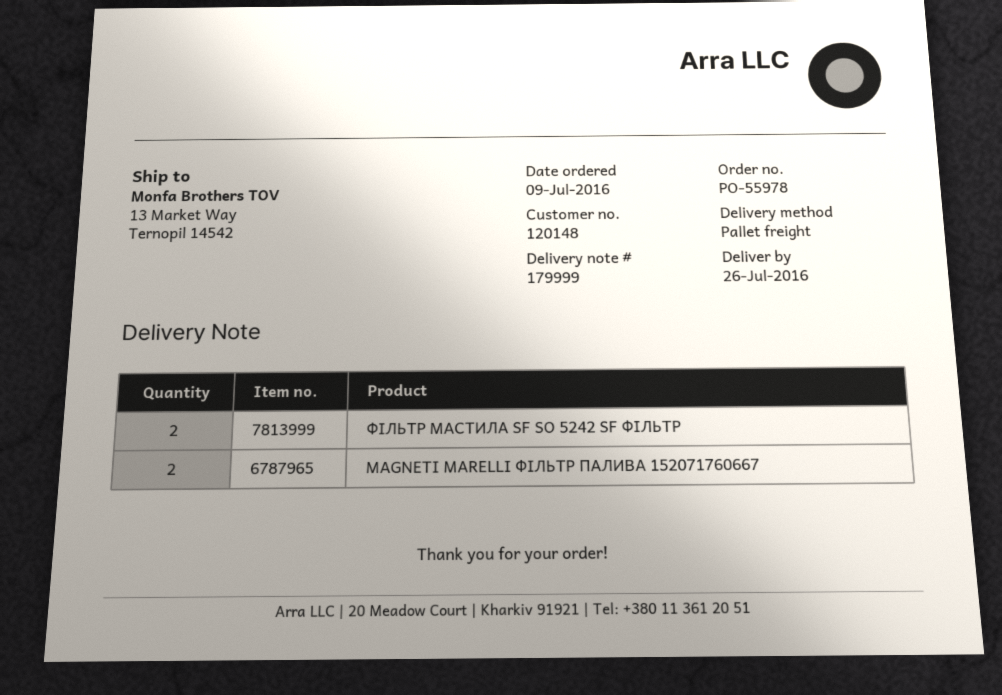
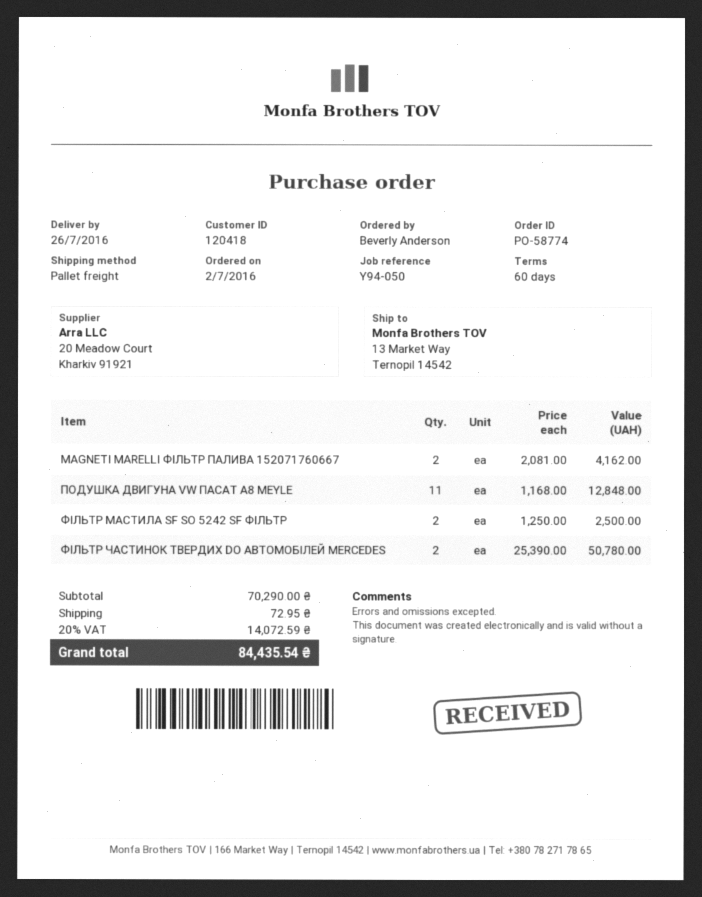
order number: PO-55978 -> PO-58774
order date: 2016-07-09 -> 2016-07-02
customer number: 120148 -> 120418
ПОДУШКА ДВИГУНА VW ПАСАТ A8 MEYLE: none -> 11
ФІЛЬТР ЧАСТИНОК ТВЕРДИХ DO АВТОМОБІЛЕЙ MERCEDES: none -> 2

